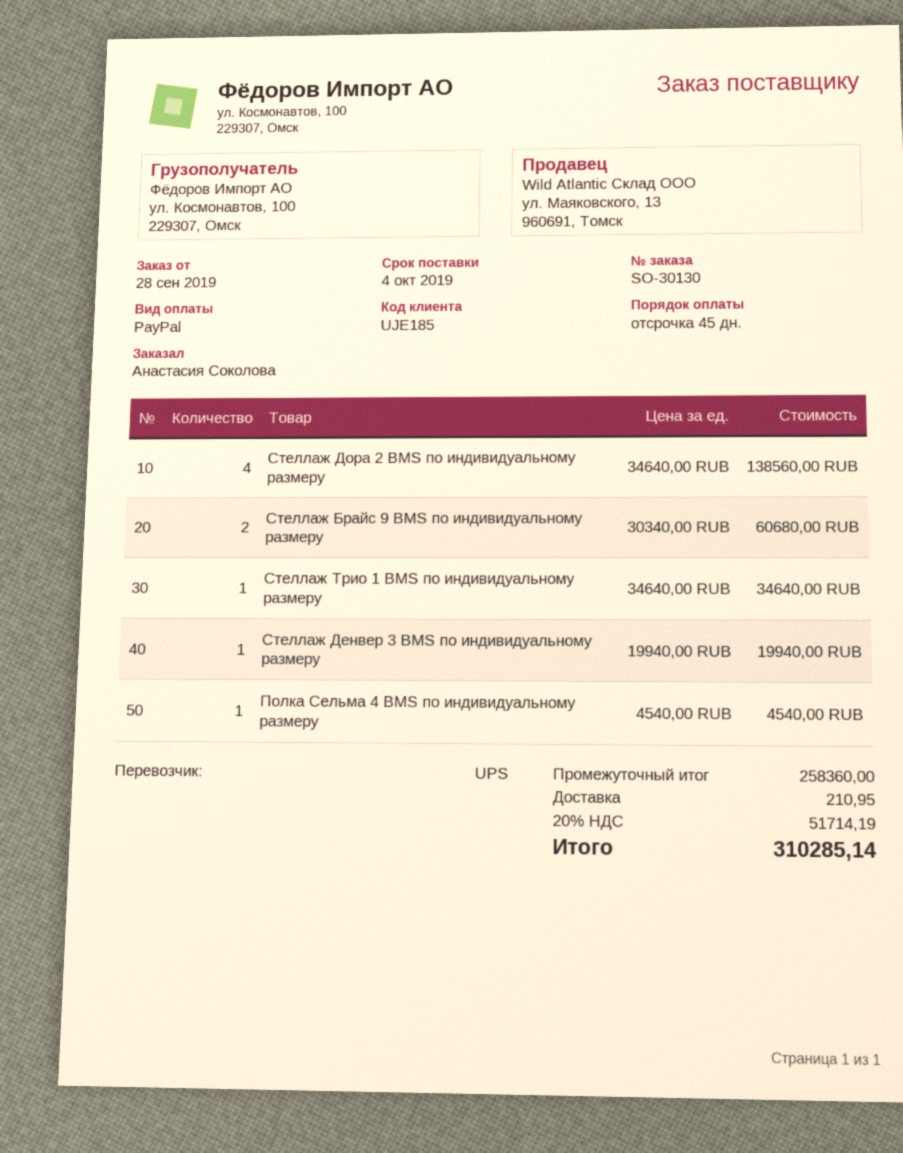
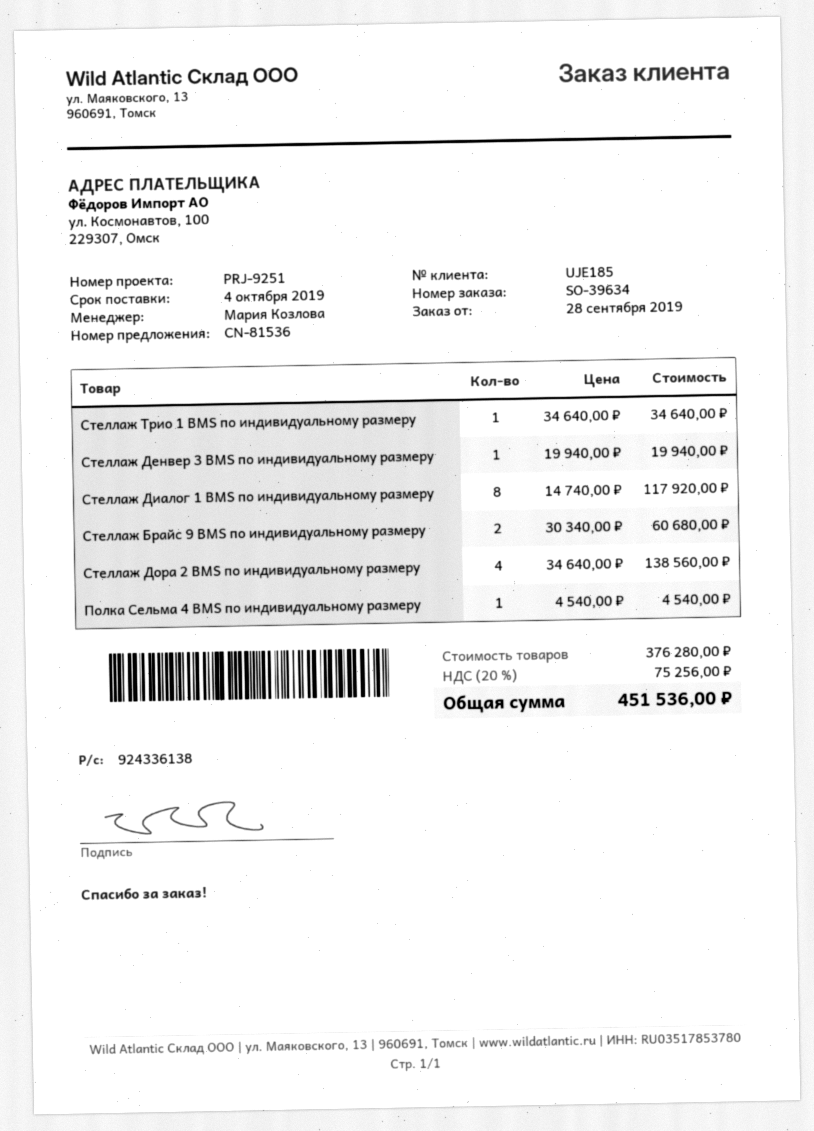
order number: SO-30130 -> SO-39634
Стеллаж Диалог 1 BMS по индивидуальному размеру: none -> 8 x 14740.00 = 117920.00
subtotal: 258360.00 -> 376280.00
shipping: 210.95 -> none
tax: 20% = 51714.19 -> 20% = 75256.00
total: 310285.14 -> 451536.00

